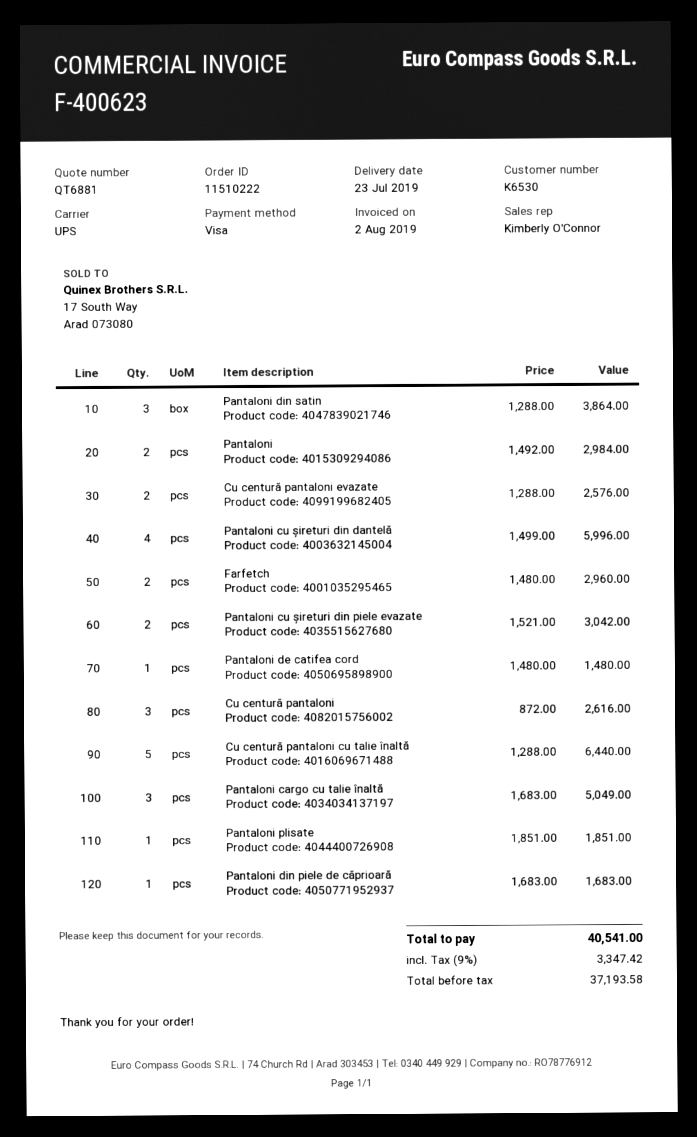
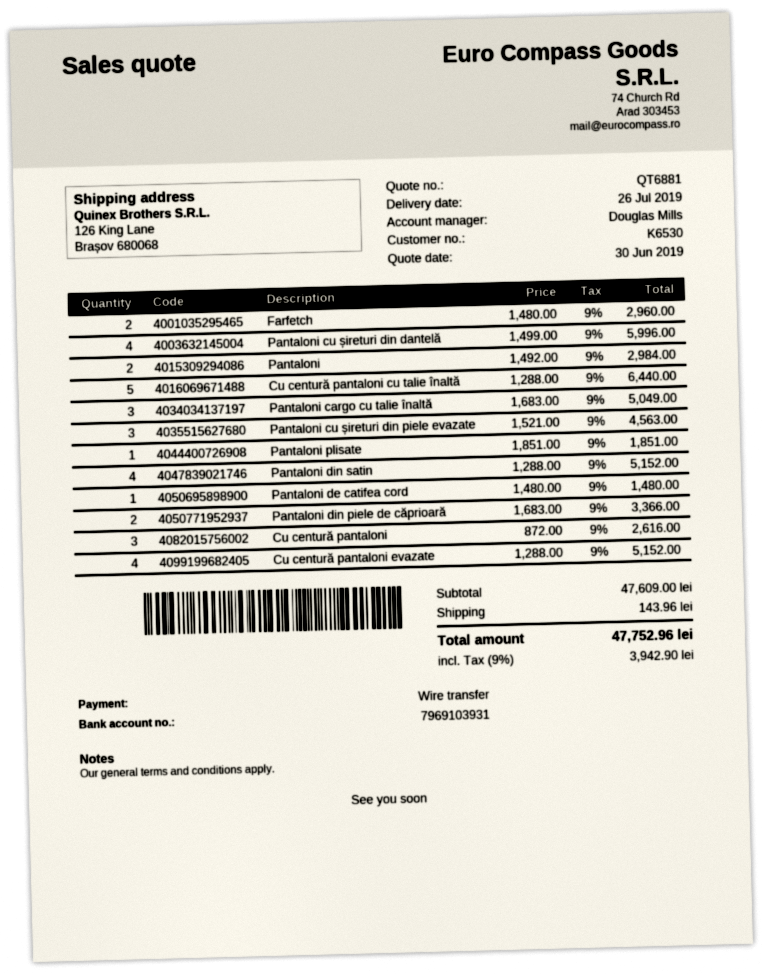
delivery date: 2019-07-23 -> 2019-07-26
sales rep: Kimberly O'Connor -> Douglas Mills
payment method: Visa -> bank transfer
Pantaloni din satin: 3 x 1288.00 = 3864.00 -> 4 x 1288.00 = 5152.00
Cu centură pantaloni evazate: 2 x 1288.00 = 2576.00 -> 4 x 1288.00 = 5152.00
Pantaloni cu șireturi din piele evazate: 2 x 1521.00 = 3042.00 -> 3 x 1521.00 = 4563.00
Pantaloni din piele de căprioară: 1 x 1683.00 = 1683.00 -> 2 x 1683.00 = 3366.00
shipping: none -> 143.96
tax: 9% = 3347.42 -> 9% = 3942.90
total: 40541.00 -> 47752.96

